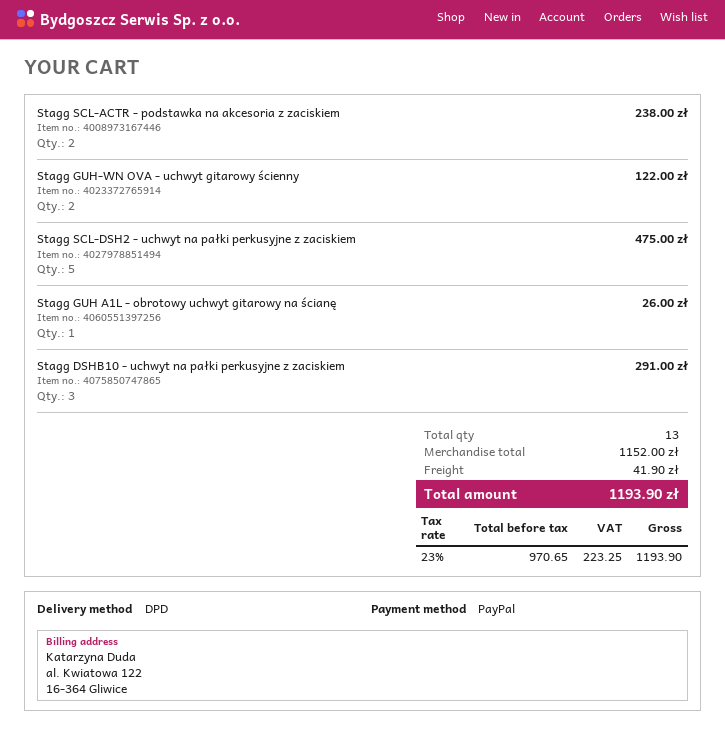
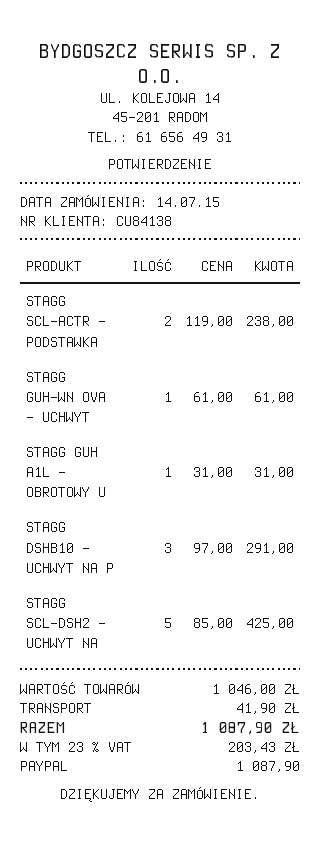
Stagg GUH-WN OVA - uchwyt gitarowy ścienny: 2 for 122.00 -> 1 for 61.00
Stagg SCL-DSH2 - uchwyt na pałki perkusyjne z zaciskiem: 5 for 475.00 -> 5 for 425.00
Stagg GUH A1L - obrotowy uchwyt gitarowy na ścianę: 1 for 26.00 -> 1 for 31.00
subtotal: 1152.00 -> 1046.00
tax: 23% = 223.25 -> 23% = 203.43
total: 1193.90 -> 1087.90

